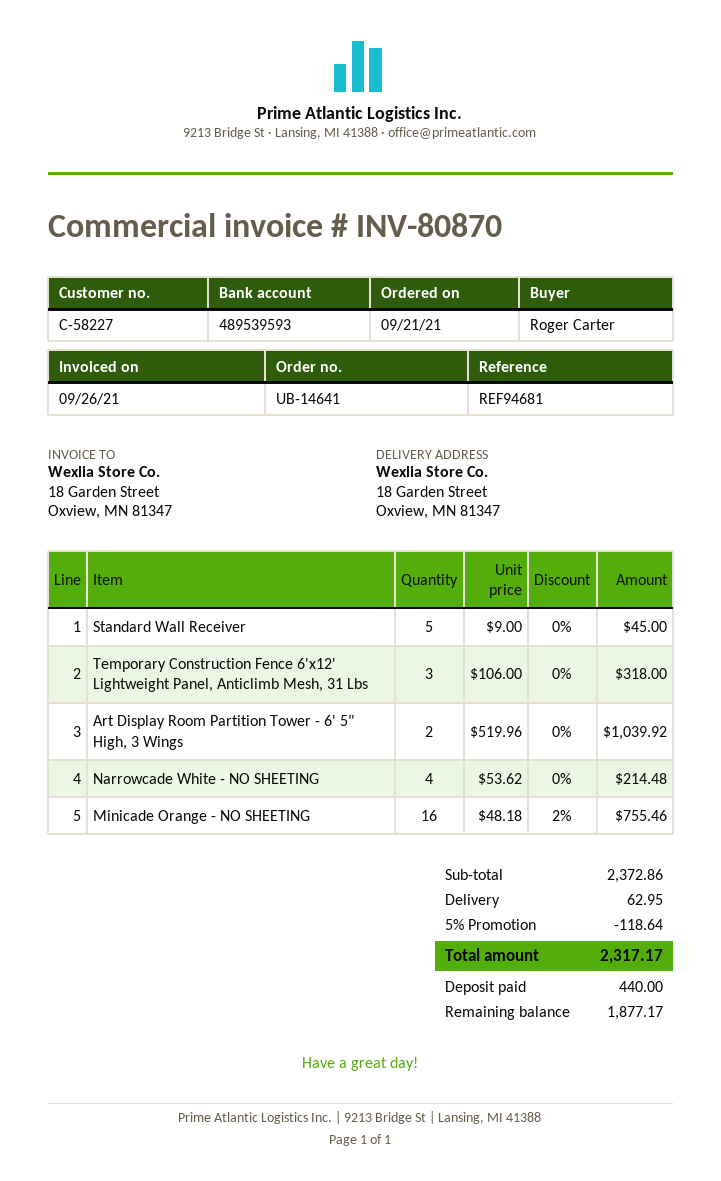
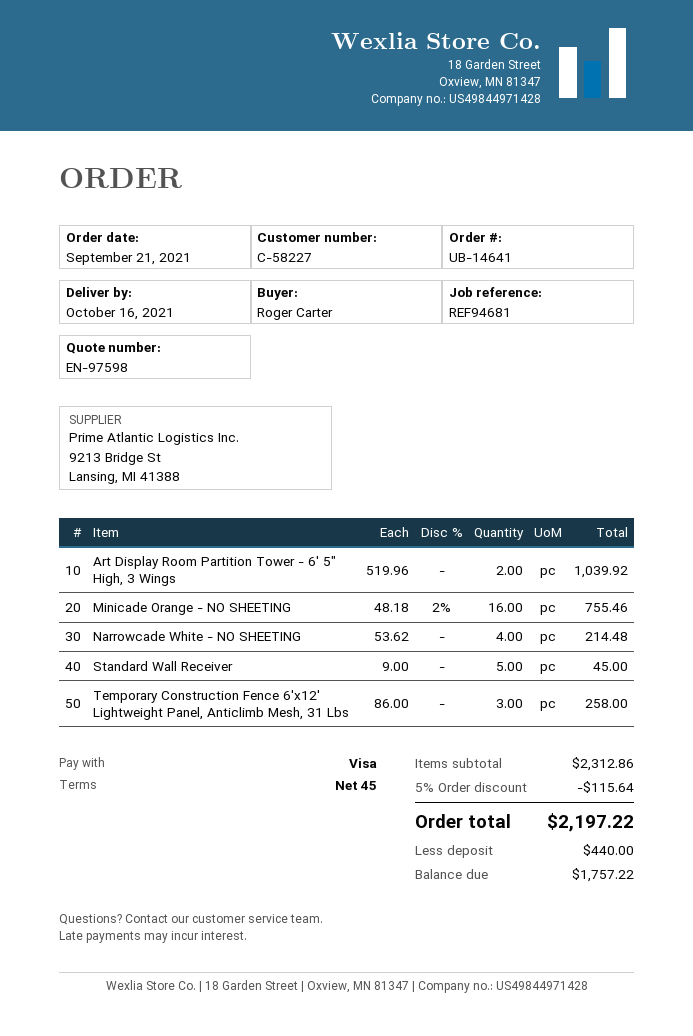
Temporary Construction Fence 6'x12' Lightweight Panel, Anticlimb Mesh, 31 Lbs: 3 x 106.00 = 318.00 -> 3 x 86.00 = 258.00
subtotal: 2372.86 -> 2312.86
discount: 5% = 118.64 -> 5% = 115.64
shipping: 62.95 -> none
total: 2317.17 -> 2197.22
balance: 1877.17 -> 1757.22

